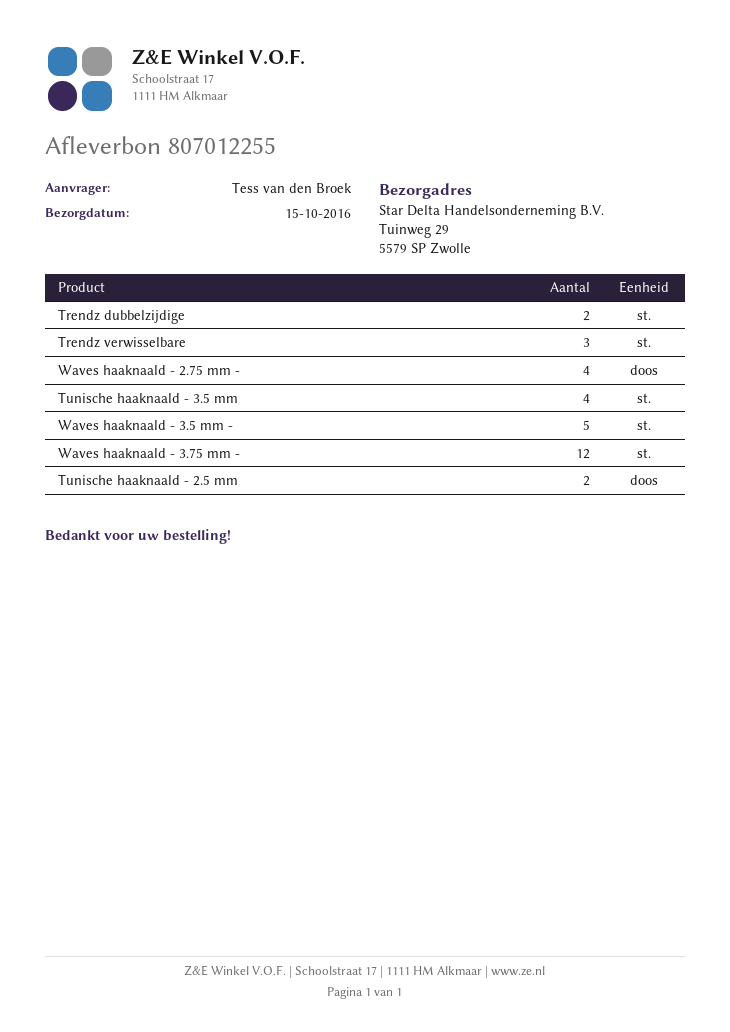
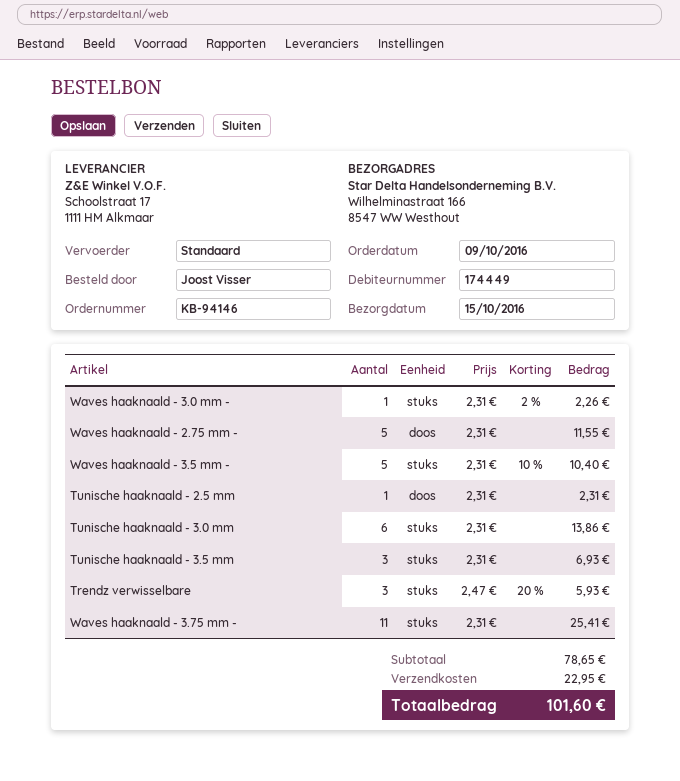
ordered by: Tess van den Broek -> Joost Visser
ship to: Tuinweg 29, 5579 SP Zwolle -> Wilhelminastraat 166, 8547 WW Westhout
Trendz dubbelzijdige: 2 -> none
Waves haaknaald - 2.75 mm -: 4 -> 5
Tunische haaknaald - 3.5 mm: 4 -> 3
Waves haaknaald - 3.75 mm -: 12 -> 11
Tunische haaknaald - 2.5 mm: 2 -> 1
Waves haaknaald - 3.0 mm -: none -> 1
Tunische haaknaald - 3.0 mm: none -> 6

